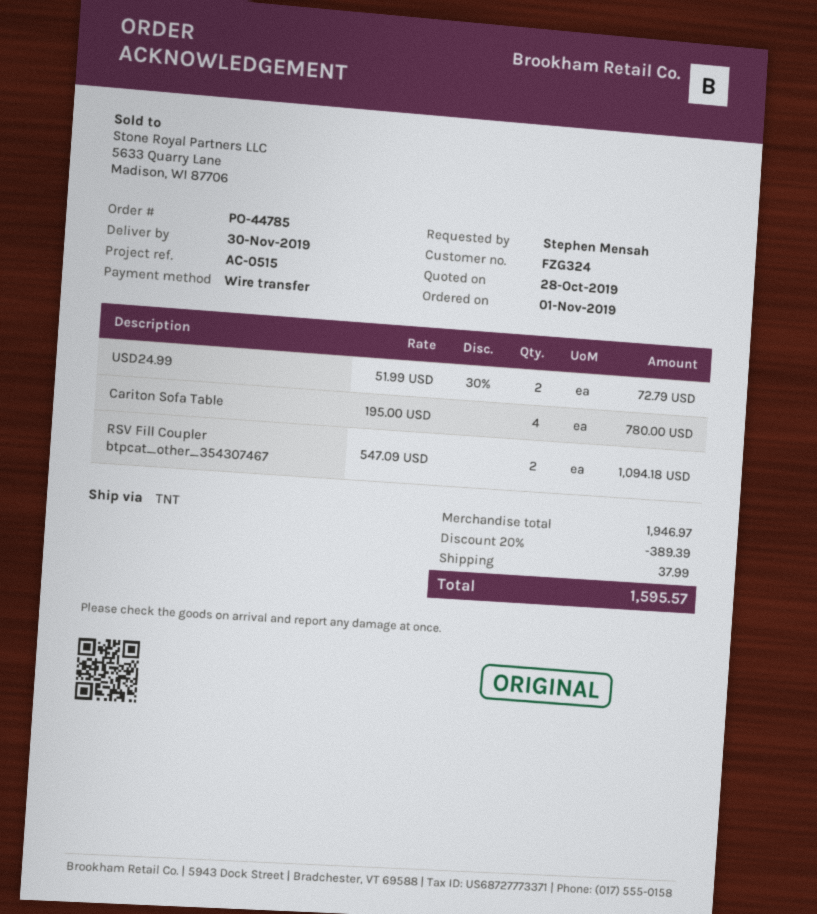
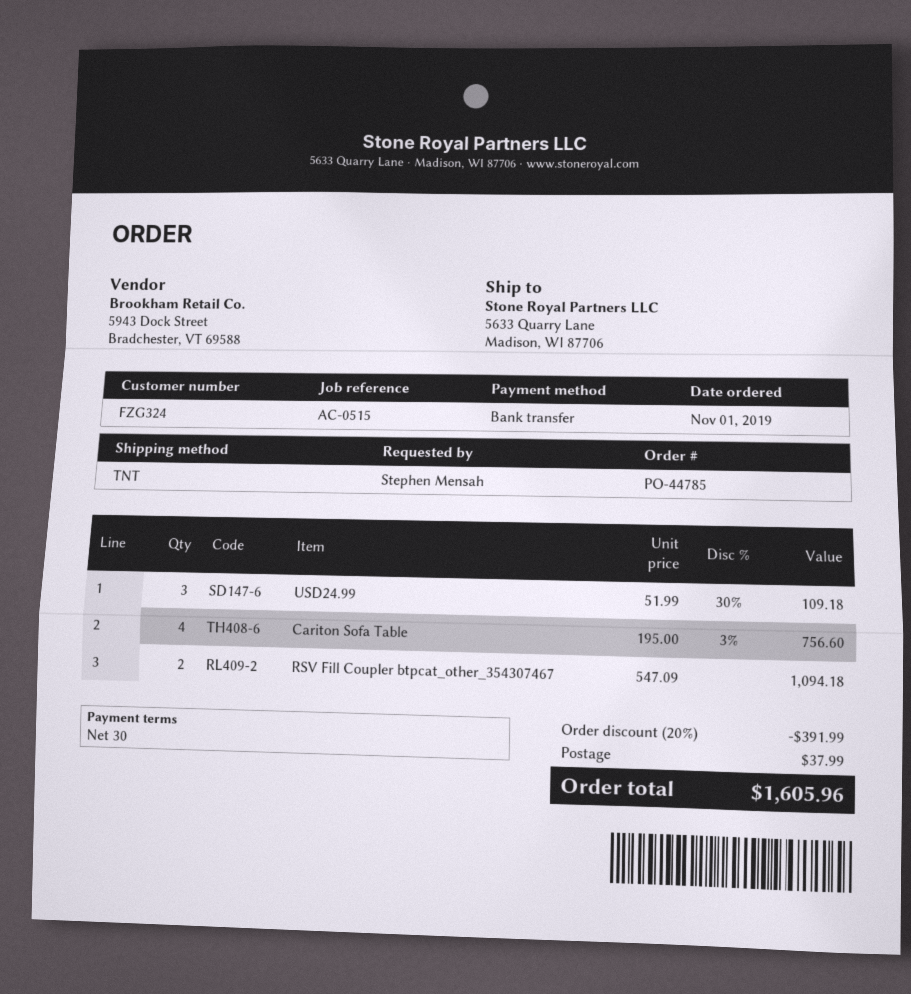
USD24.99: 2 x 51.99 - 30% = 72.79 -> 3 x 51.99 - 30% = 109.18
Cariton Sofa Table: 4 x 195.00 = 780.00 -> 4 x 195.00 - 3% = 756.60
discount: 20% = 389.39 -> 20% = 391.99
total: 1595.57 -> 1605.96

